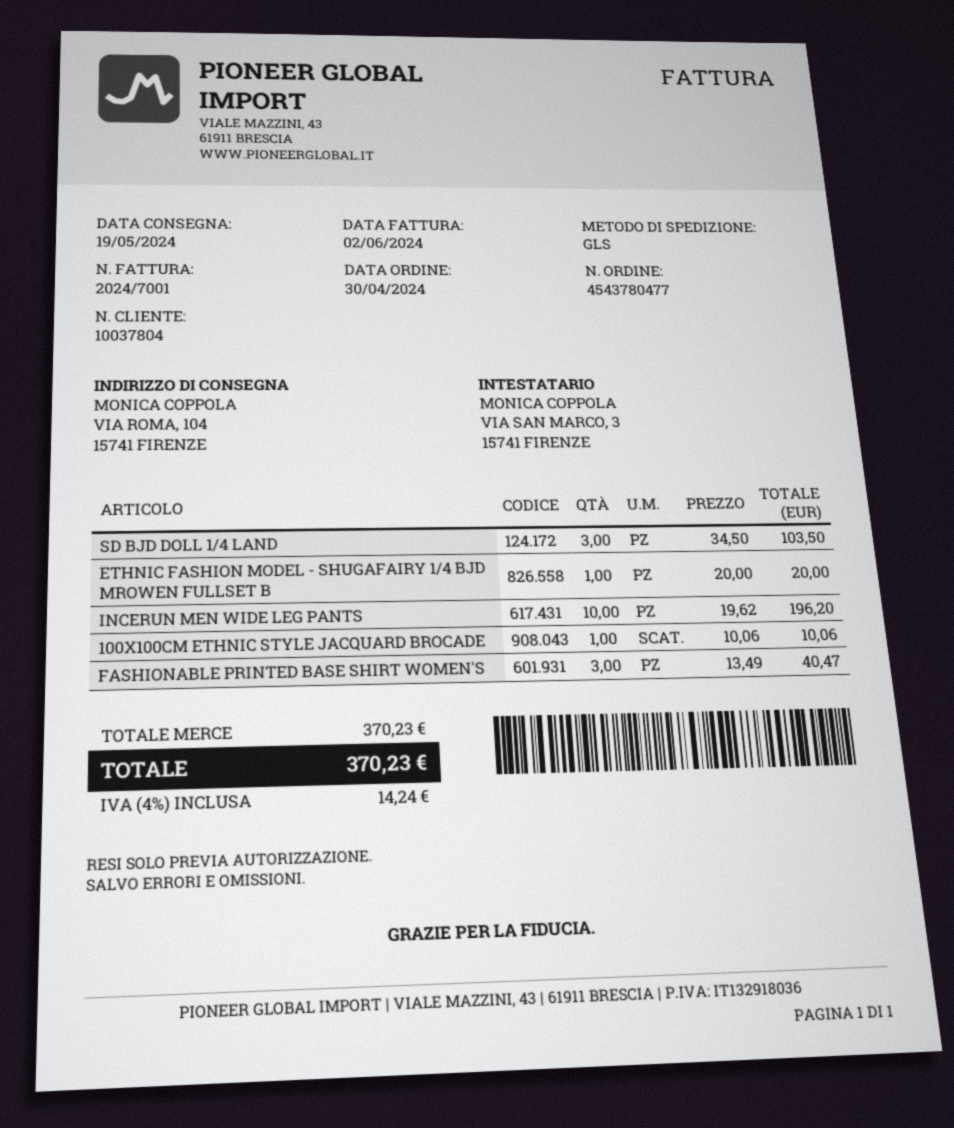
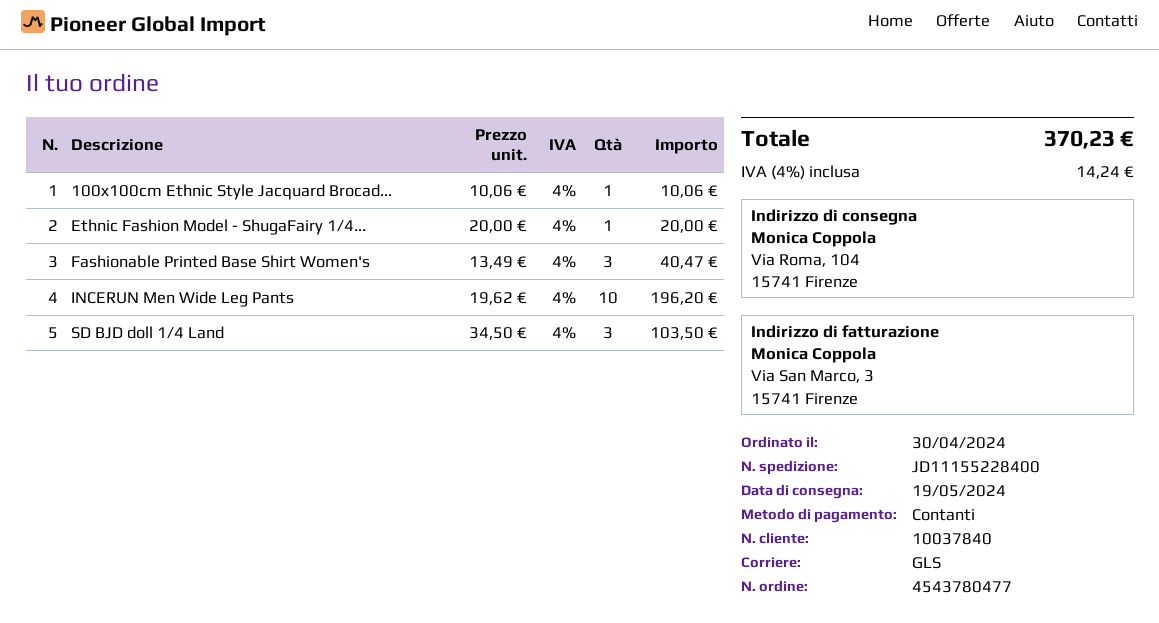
customer number: 10037804 -> 10037840

